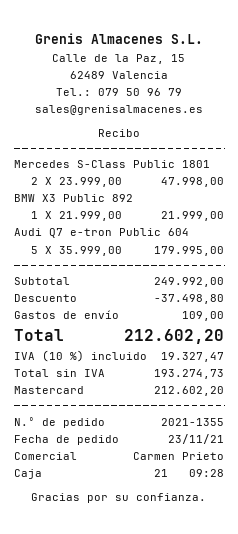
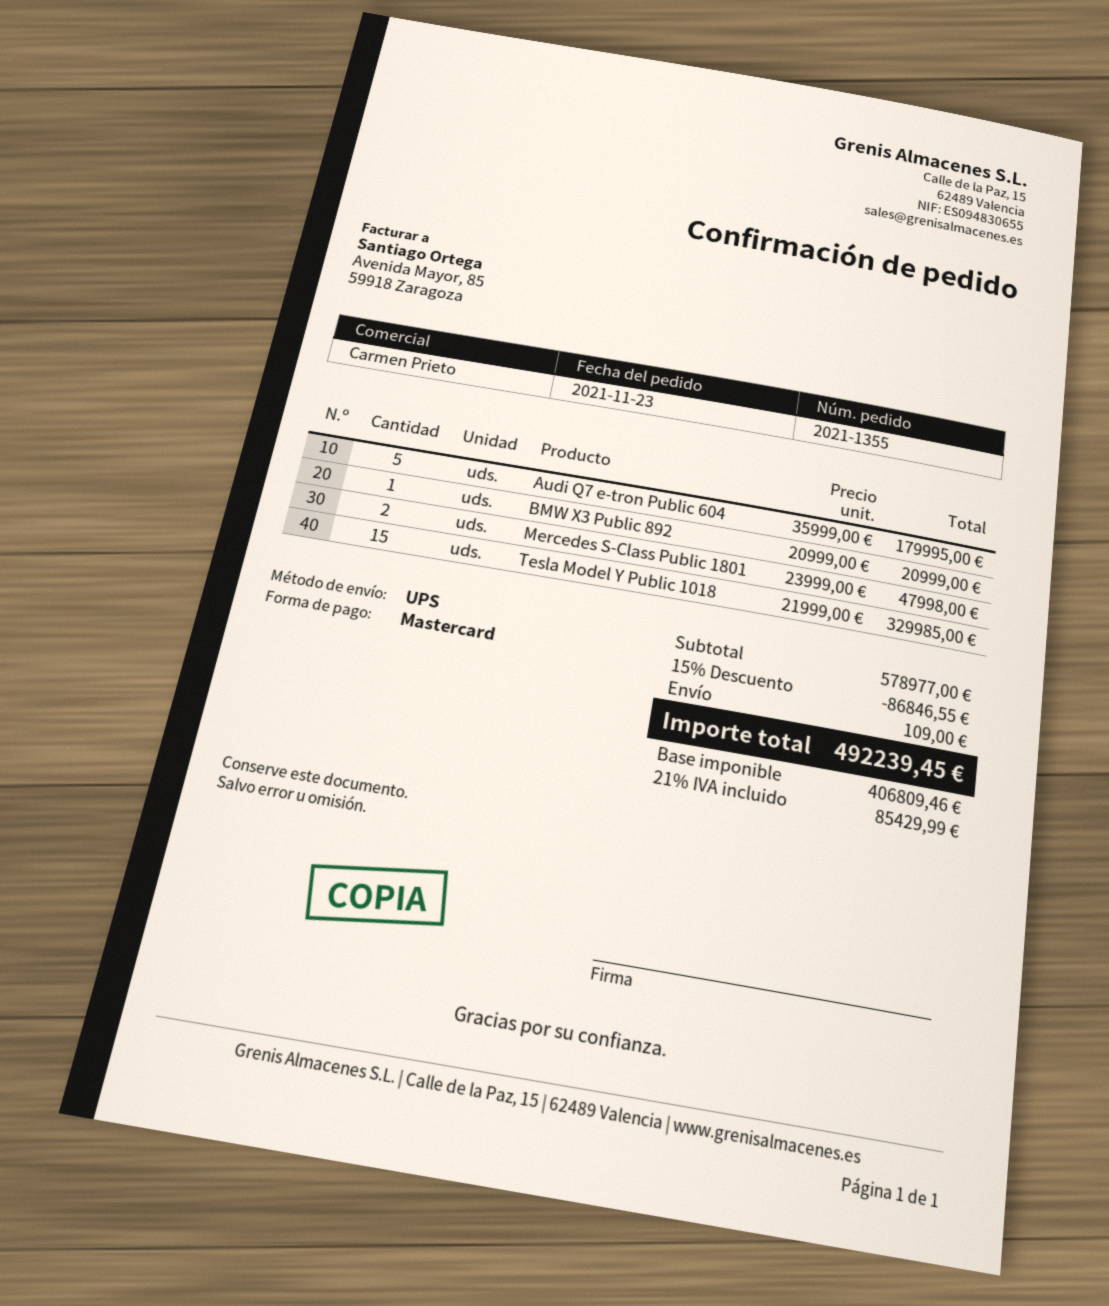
BMW X3 Public 892: 1 x 21999.00 = 21999.00 -> 1 x 20999.00 = 20999.00
Tesla Model Y Public 1018: none -> 15 x 21999.00 = 329985.00
subtotal: 249992.00 -> 578977.00
discount: 37498.80 -> 86846.55
net: 193274.73 -> 406809.46
tax: 10% = 19327.47 -> 21% = 85429.99
total: 212602.20 -> 492239.45

